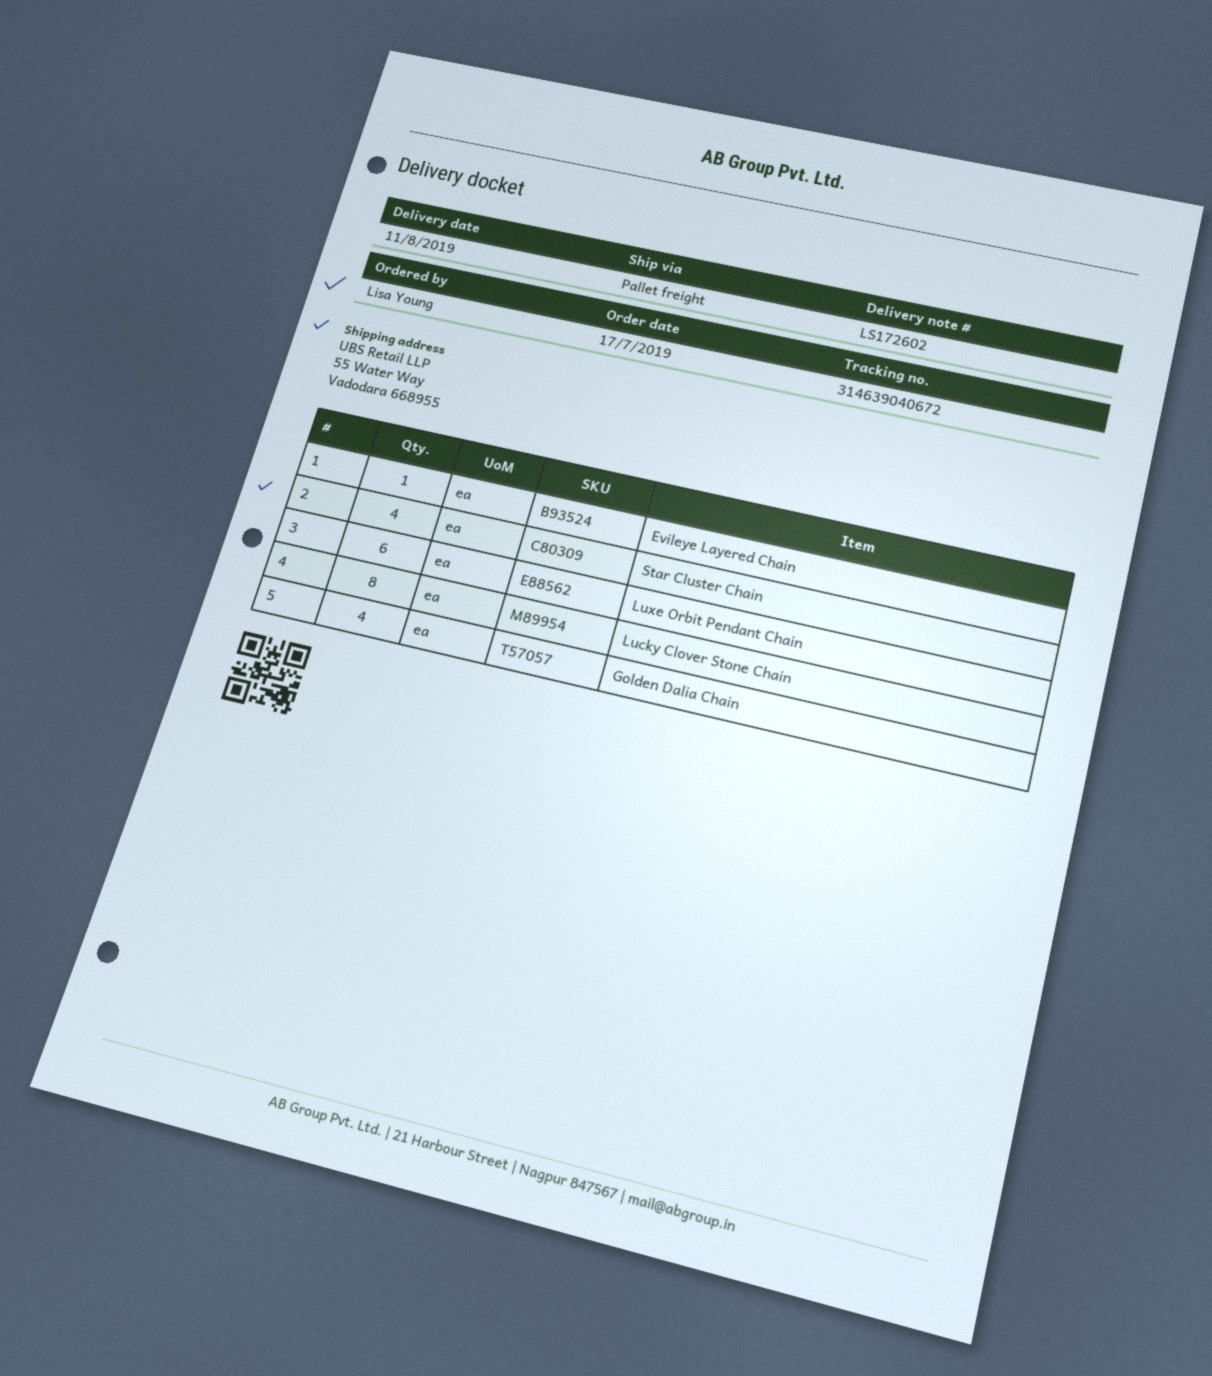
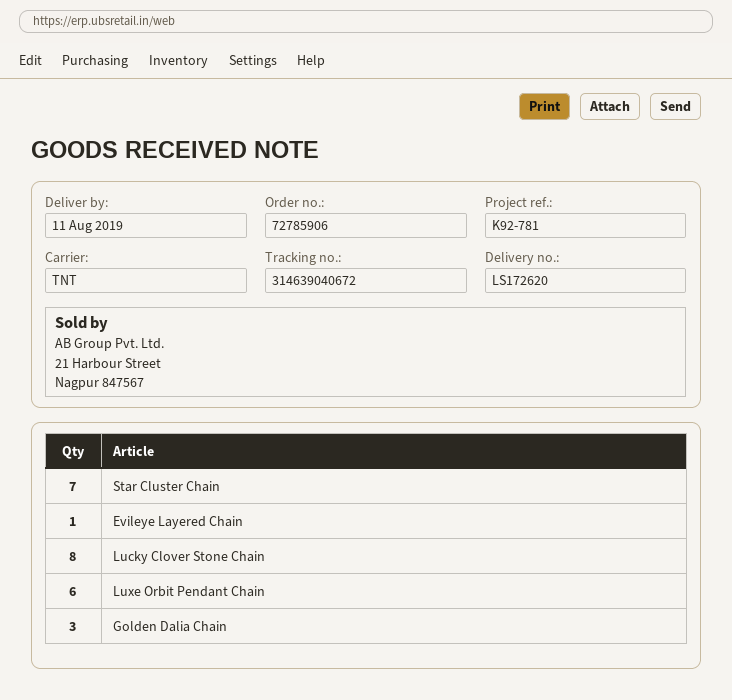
delivery note number: LS172602 -> LS172620
shipping method: pallet freight -> TNT
Star Cluster Chain: 4 -> 7
Golden Dalia Chain: 4 -> 3

